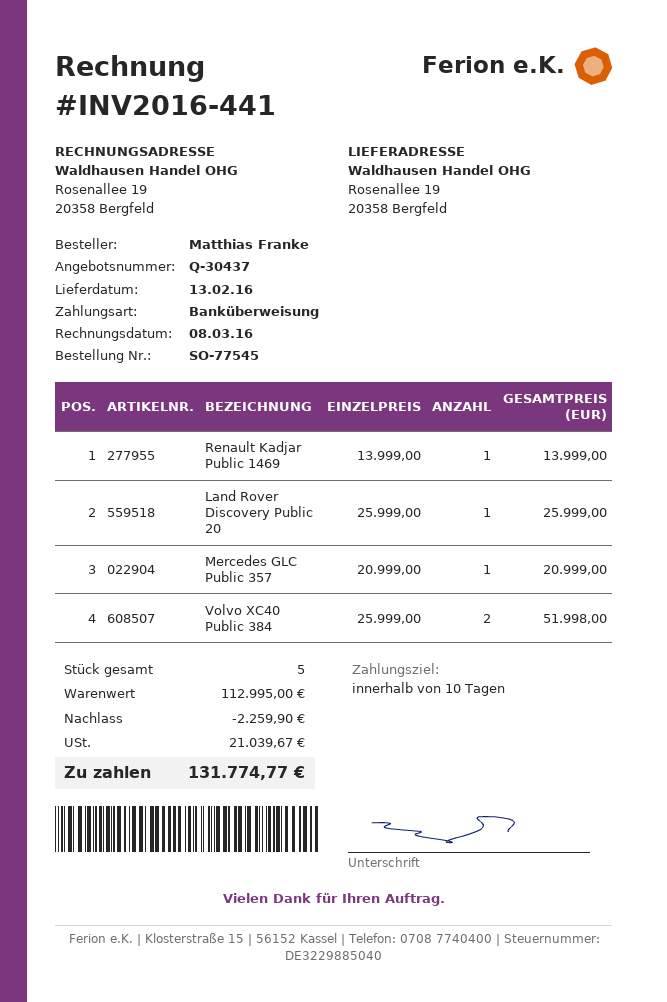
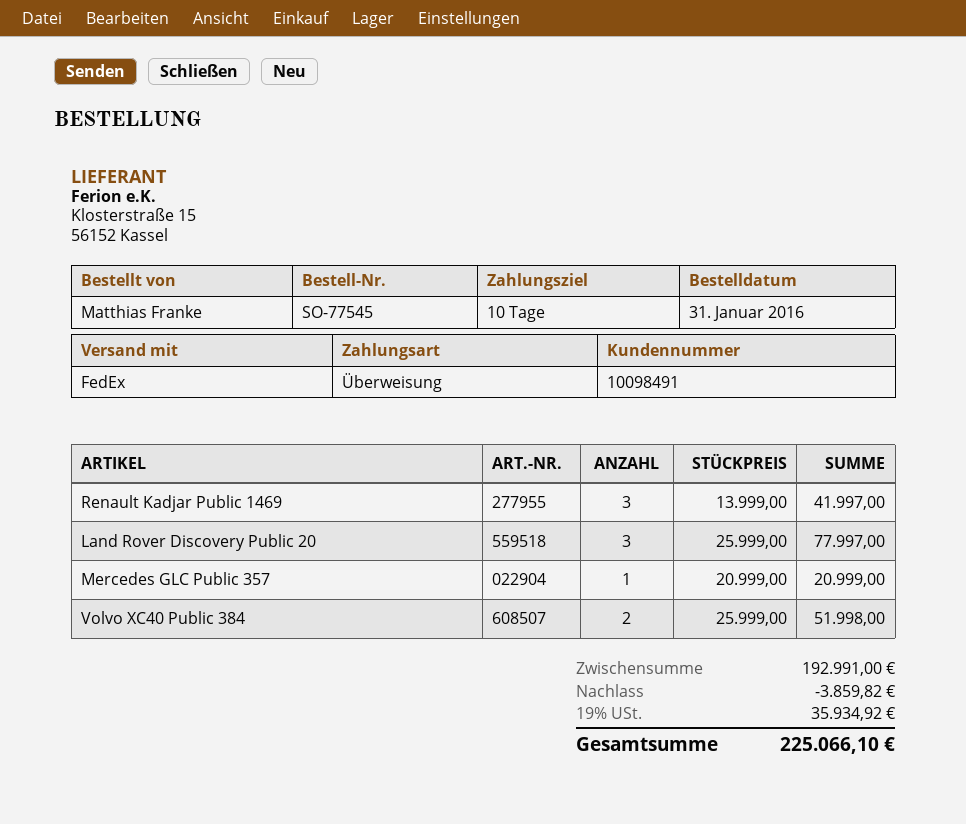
Renault Kadjar Public 1469: 1 x 13999.00 = 13999.00 -> 3 x 13999.00 = 41997.00
Land Rover Discovery Public 20: 1 x 25999.00 = 25999.00 -> 3 x 25999.00 = 77997.00
subtotal: 112995.00 -> 192991.00
discount: 2259.90 -> 3859.82
tax: 21039.67 -> 35934.92
total: 131774.77 -> 225066.10

